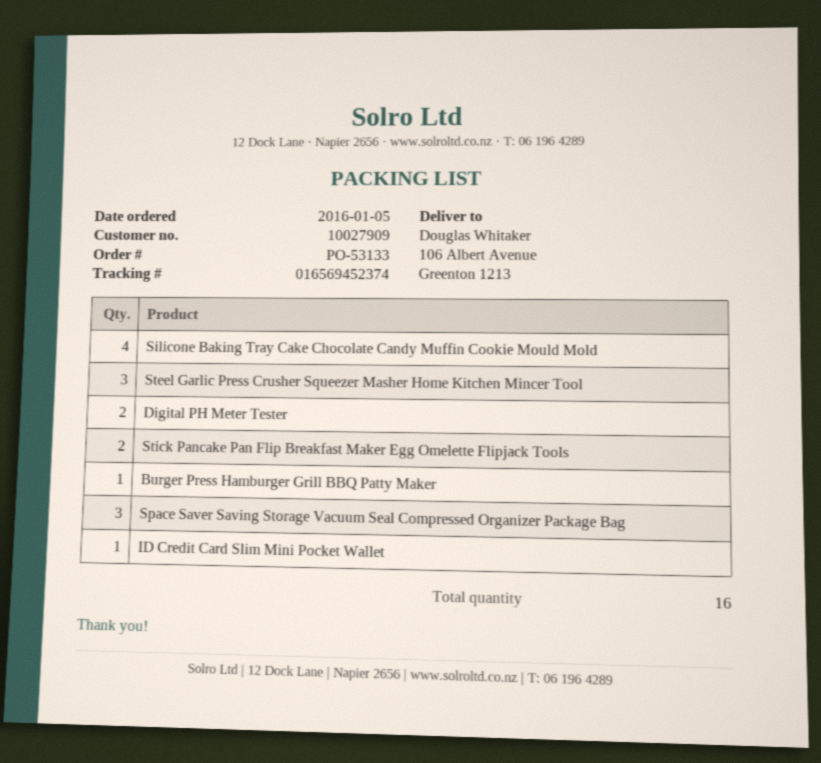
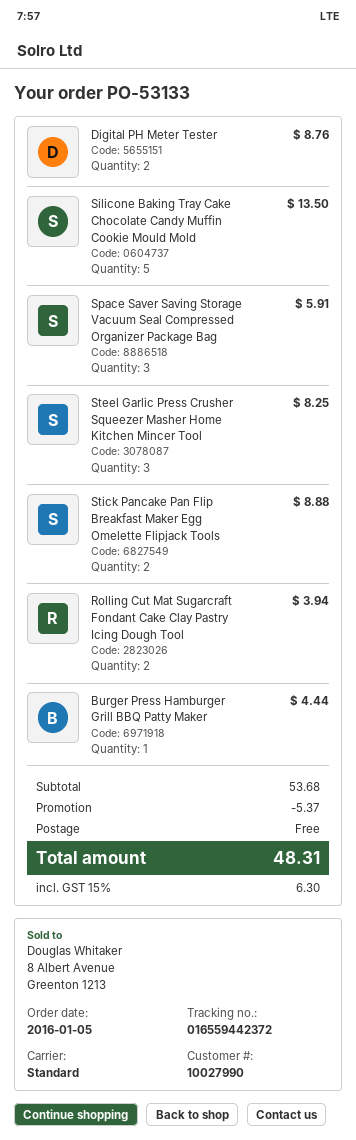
customer number: 10027909 -> 10027990
tracking number: 016569452374 -> 016559442372
Silicone Baking Tray Cake Chocolate Candy Muffin Cookie Mould Mold: 4 -> 5
ID Credit Card Slim Mini Pocket Wallet: 1 -> none
Rolling Cut Mat Sugarcraft Fondant Cake Clay Pastry Icing Dough Tool: none -> 2

